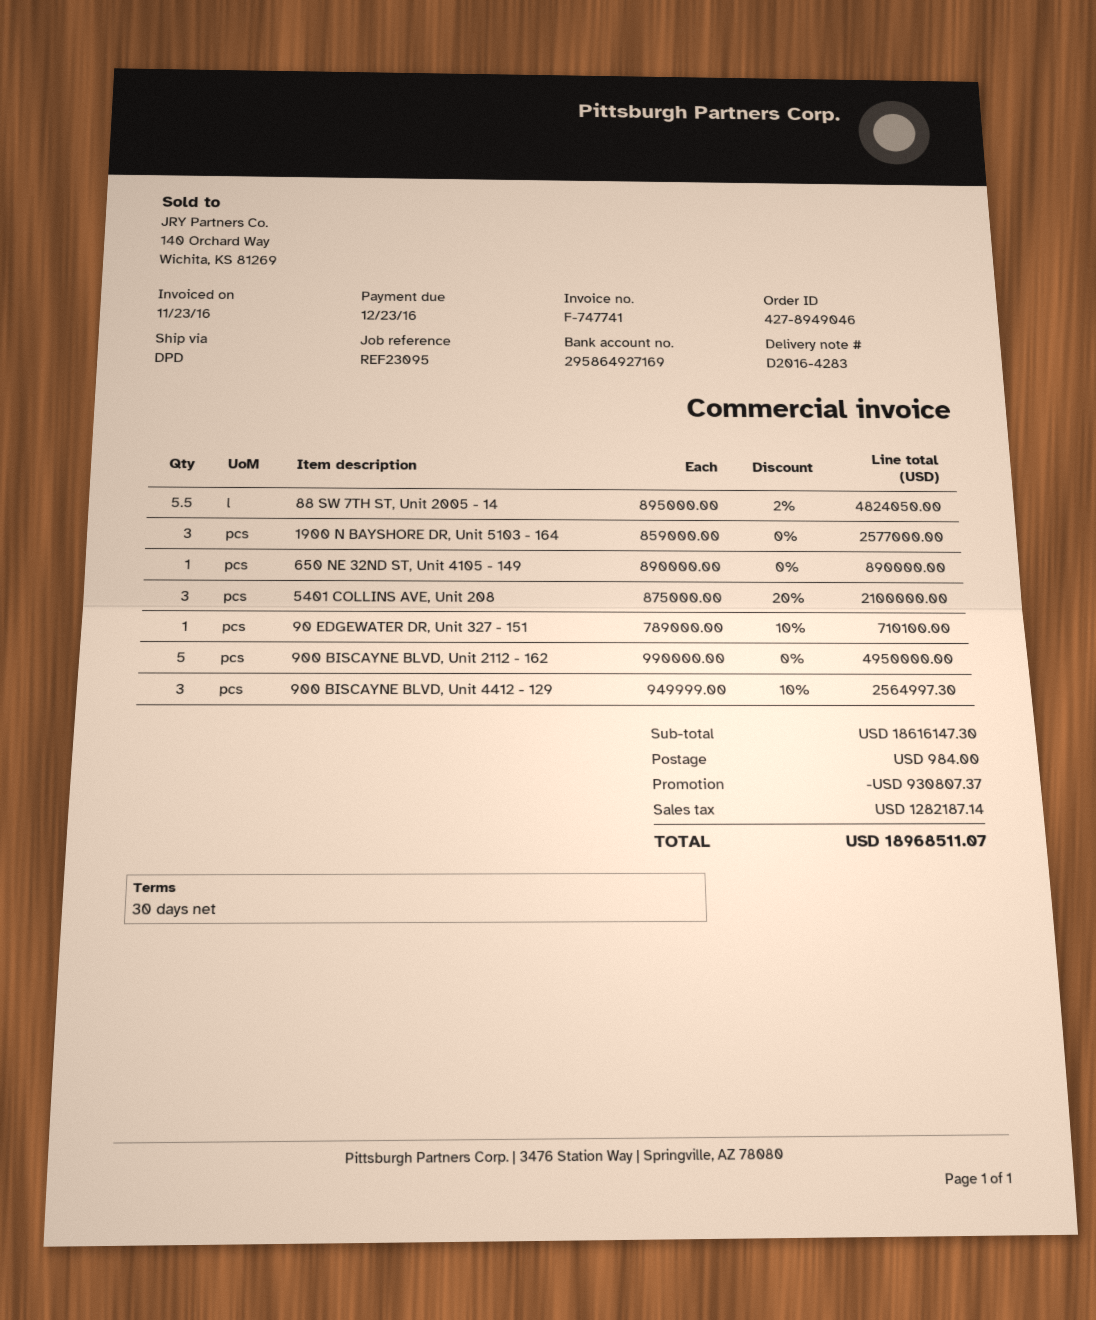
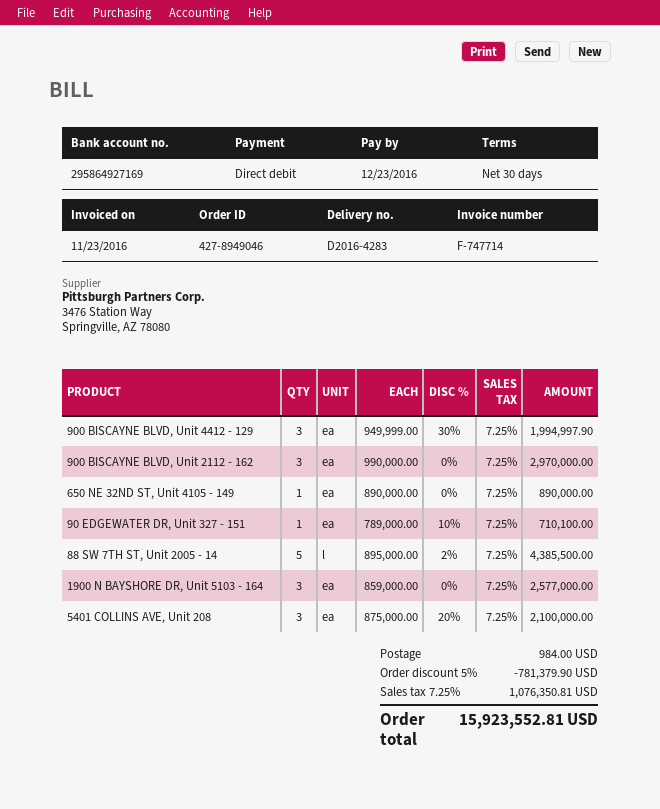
invoice number: F-747741 -> F-747714
88 SW 7TH ST, Unit 2005 - 14: 5.5 x 895000.00 - 2% = 4824050.00 -> 5 x 895000.00 - 2% = 4385500.00
900 BISCAYNE BLVD, Unit 2112 - 162: 5 x 990000.00 = 4950000.00 -> 3 x 990000.00 = 2970000.00
900 BISCAYNE BLVD, Unit 4412 - 129: 3 x 949999.00 - 10% = 2564997.30 -> 3 x 949999.00 - 30% = 1994997.90
discount: 930807.37 -> 781379.90
tax: 1282187.14 -> 1076350.81
total: 18968511.07 -> 15923552.81

